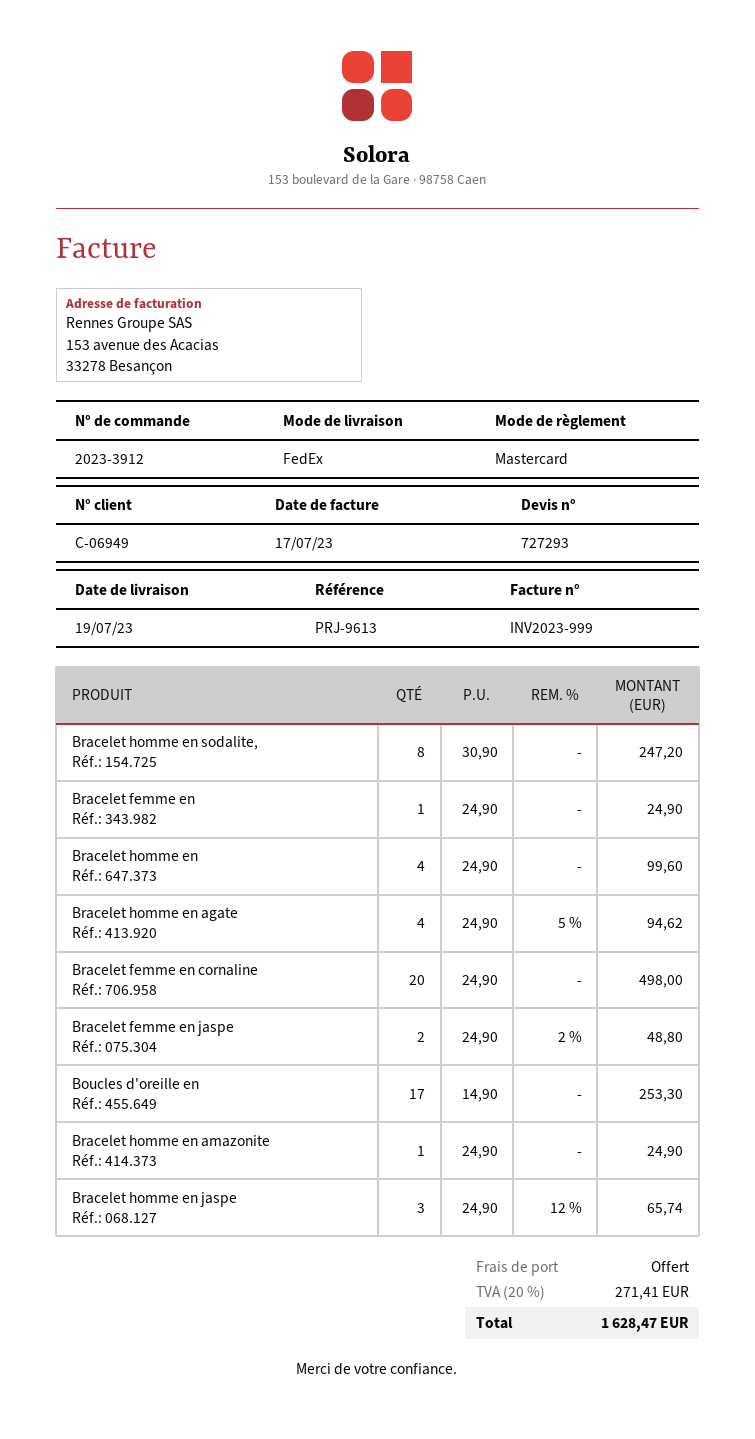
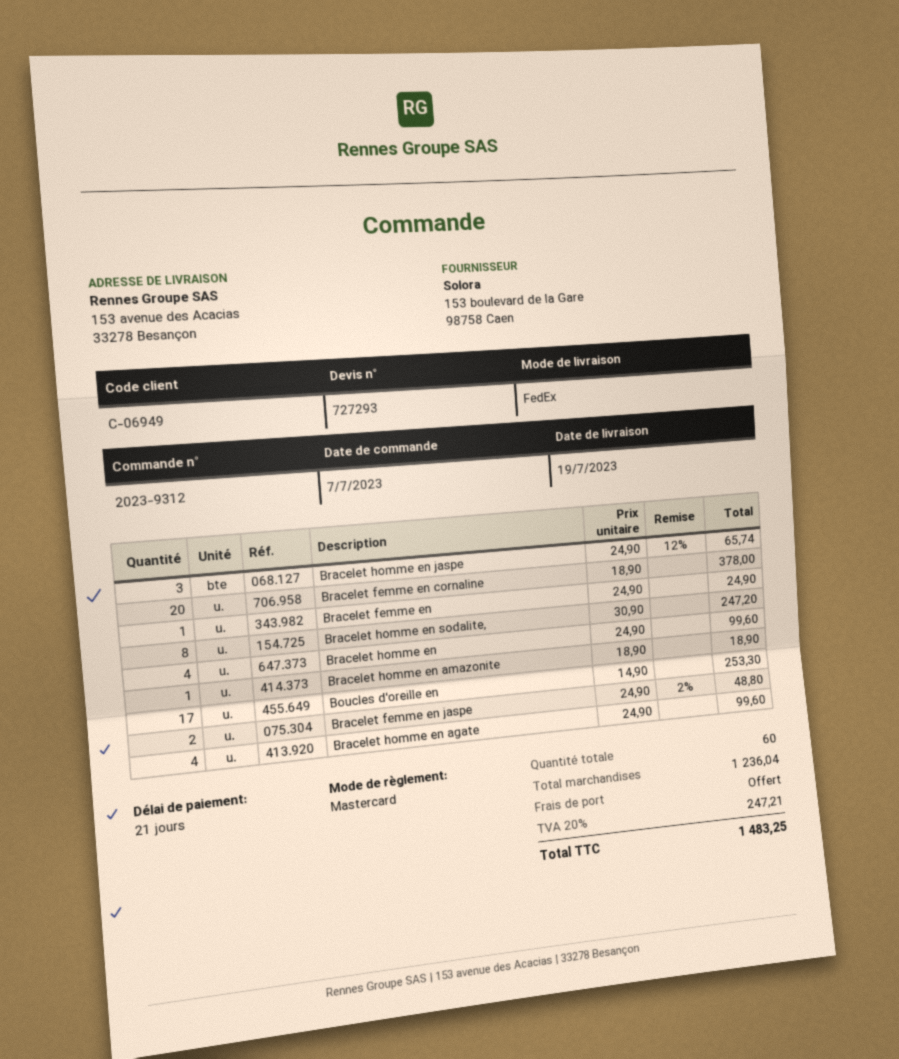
order number: 2023-3912 -> 2023-9312
Bracelet homme en agate: 4 x 24.90 - 5% = 94.62 -> 4 x 24.90 = 99.60
Bracelet femme en cornaline: 20 x 24.90 = 498.00 -> 20 x 18.90 = 378.00
Bracelet homme en amazonite: 1 x 24.90 = 24.90 -> 1 x 18.90 = 18.90
tax: 20% = 271.41 -> 20% = 247.21
total: 1628.47 -> 1483.25

